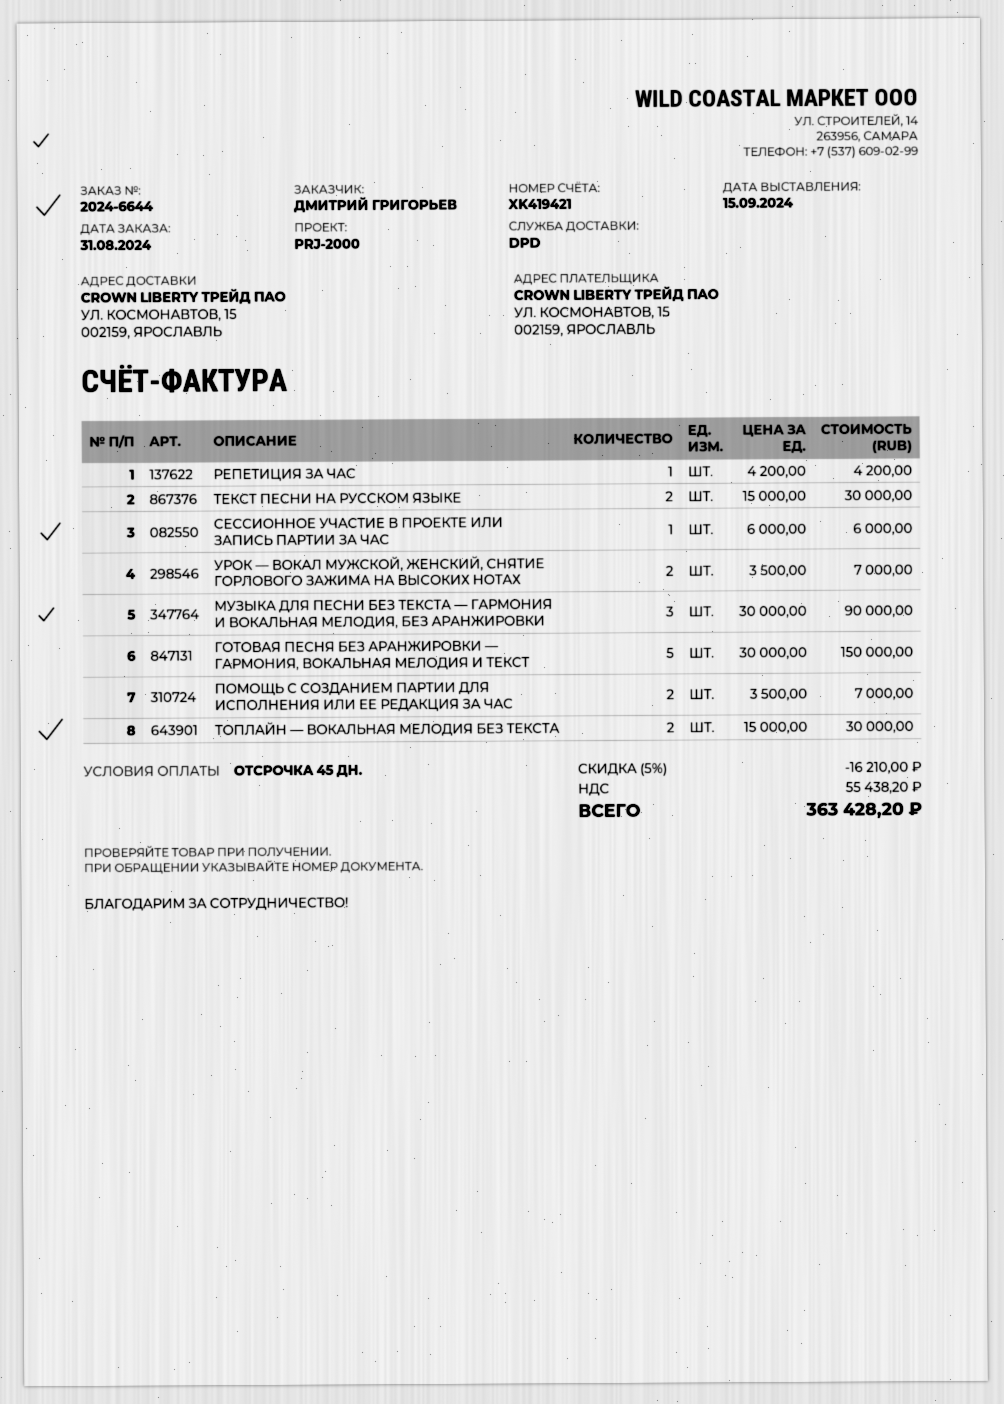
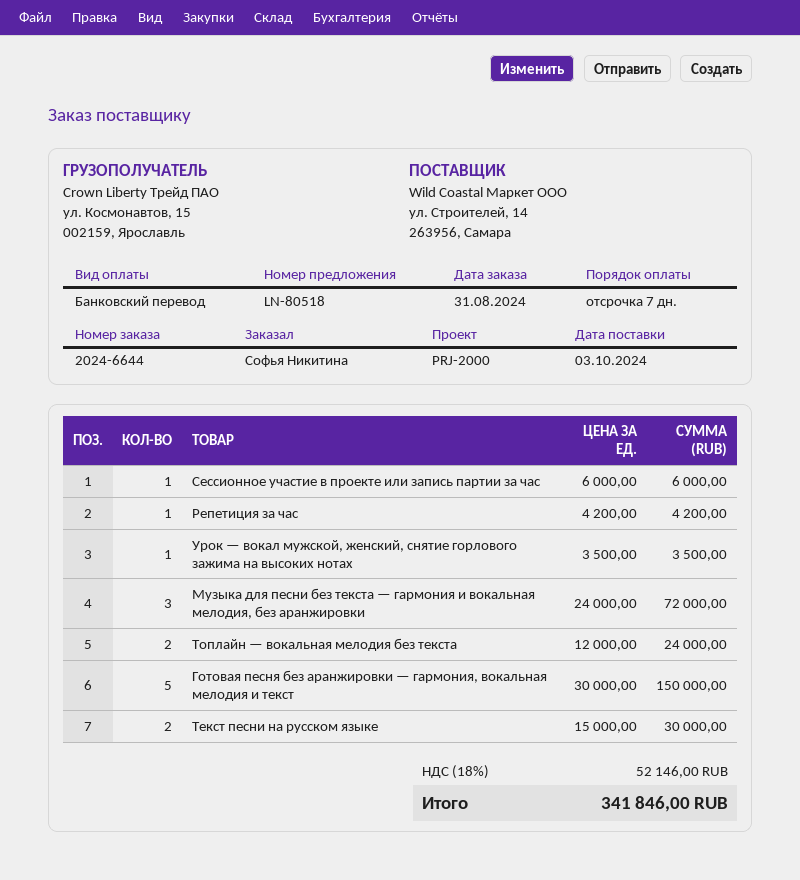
payment terms: 45 days -> 7 days
ordered by: ДМИТРИЙ ГРИГОРЬЕВ -> Софья Никитина
УРОК — ВОКАЛ МУЖСКОЙ, ЖЕНСКИЙ, СНЯТИЕ ГОРЛОВОГО ЗАЖИМА НА ВЫСОКИХ НОТАХ: 2 x 3500.00 = 7000.00 -> 1 x 3500.00 = 3500.00
МУЗЫКА ДЛЯ ПЕСНИ БЕЗ ТЕКСТА — ГАРМОНИЯ И ВОКАЛЬНАЯ МЕЛОДИЯ, БЕЗ АРАНЖИРОВКИ: 3 x 30000.00 = 90000.00 -> 3 x 24000.00 = 72000.00
ПОМОЩЬ С СОЗДАНИЕМ ПАРТИИ ДЛЯ ИСПОЛНЕНИЯ ИЛИ ЕЕ РЕДАКЦИЯ ЗА ЧАС: 2 x 3500.00 = 7000.00 -> none
ТОПЛАЙН — ВОКАЛЬНАЯ МЕЛОДИЯ БЕЗ ТЕКСТА: 2 x 15000.00 = 30000.00 -> 2 x 12000.00 = 24000.00
discount: 5% = 16210.00 -> none
tax: 55438.20 -> 52146.00
total: 363428.20 -> 341846.00

